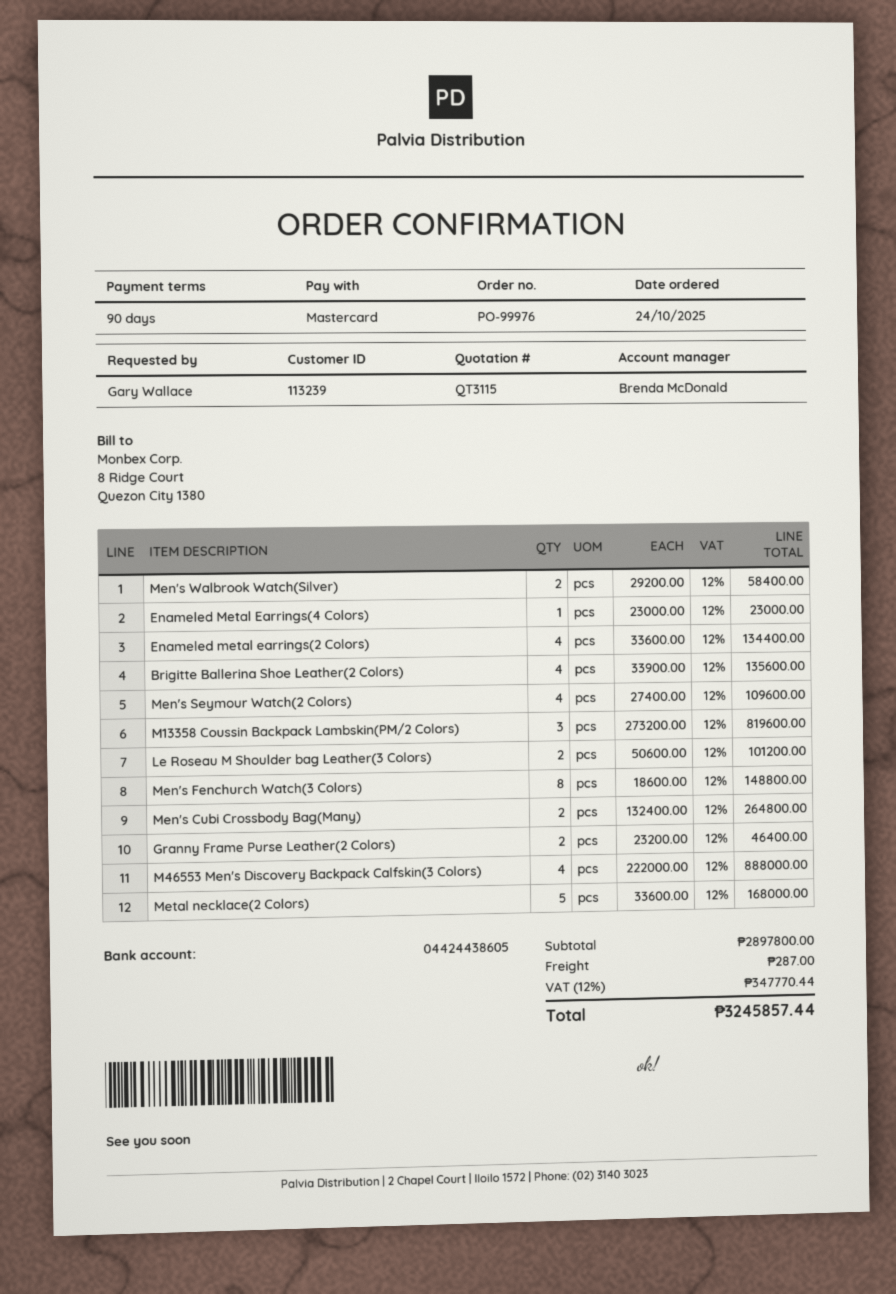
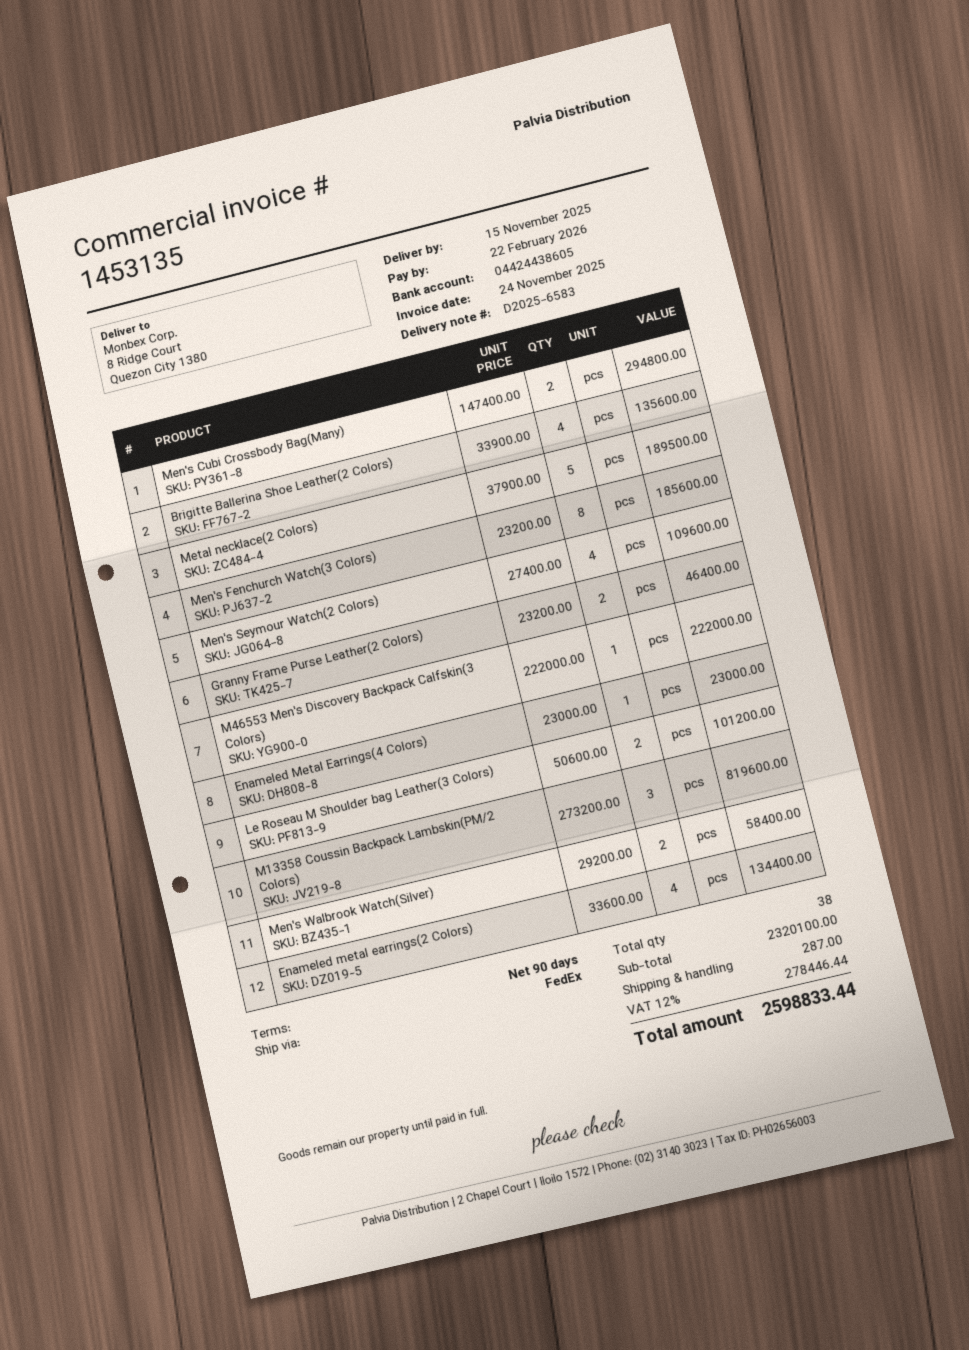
Men's Fenchurch Watch(3 Colors): 8 x 18600.00 = 148800.00 -> 8 x 23200.00 = 185600.00
Men's Cubi Crossbody Bag(Many): 2 x 132400.00 = 264800.00 -> 2 x 147400.00 = 294800.00
M46553 Men's Discovery Backpack Calfskin(3 Colors): 4 x 222000.00 = 888000.00 -> 1 x 222000.00 = 222000.00
Metal necklace(2 Colors): 5 x 33600.00 = 168000.00 -> 5 x 37900.00 = 189500.00
subtotal: 2897800.00 -> 2320100.00
tax: 12% = 347770.44 -> 12% = 278446.44
total: 3245857.44 -> 2598833.44

